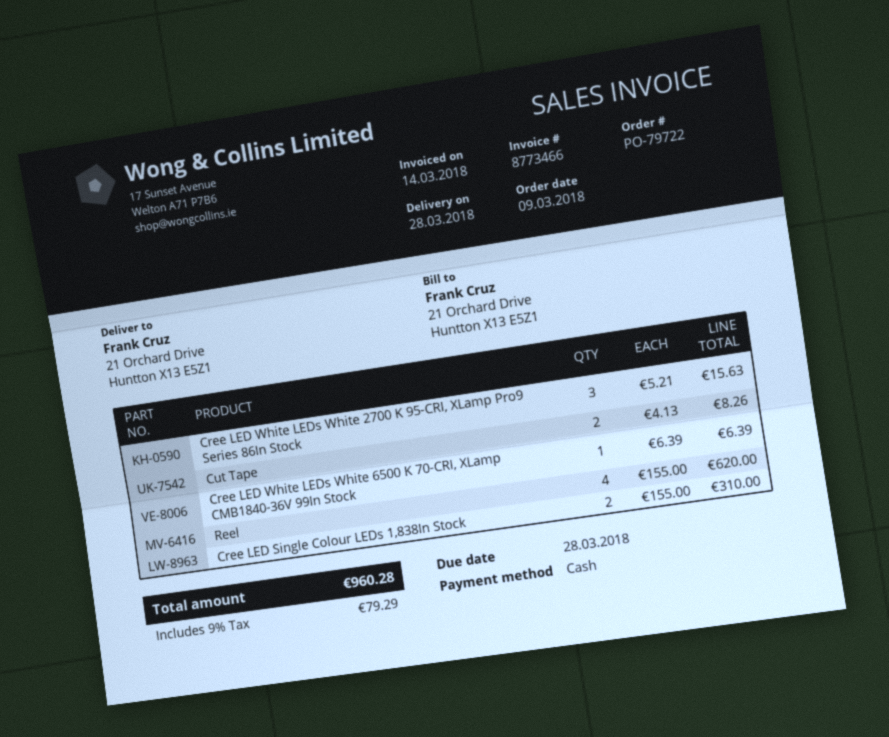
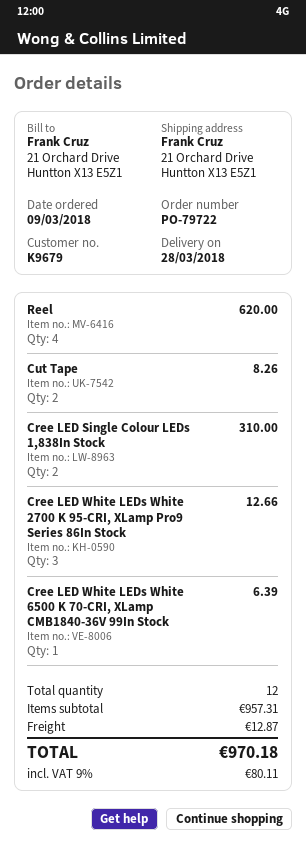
Cree LED White LEDs White 2700 K 95-CRI, XLamp Pro9 Series 86In Stock: 3 for 15.63 -> 3 for 12.66
shipping: none -> 12.87
tax: 9% = 79.29 -> 9% = 80.11
total: 960.28 -> 970.18

